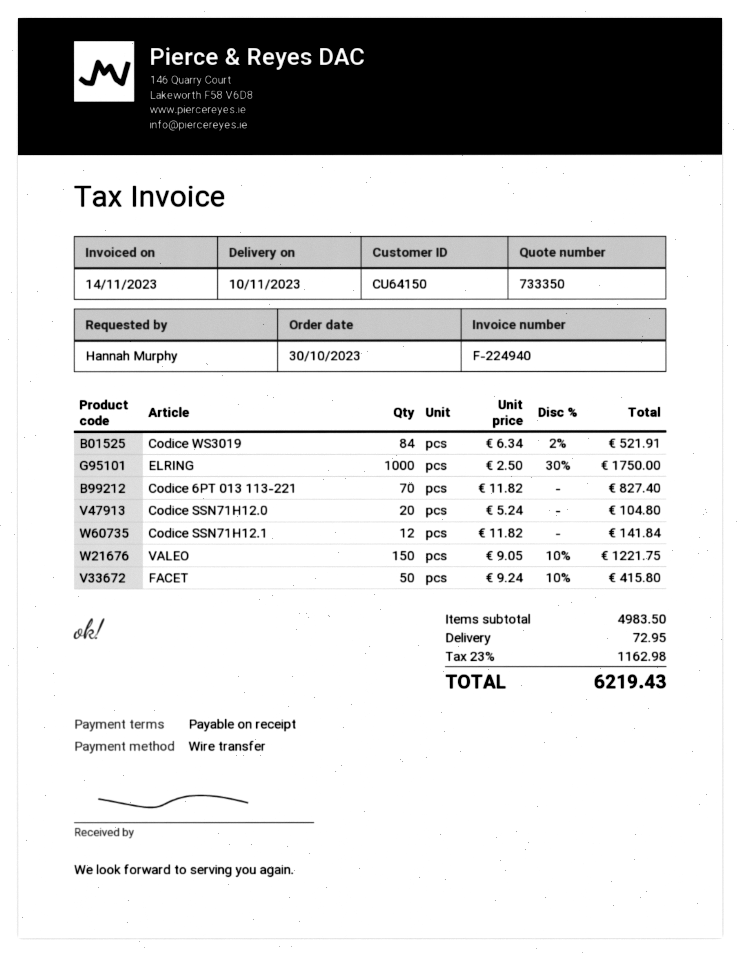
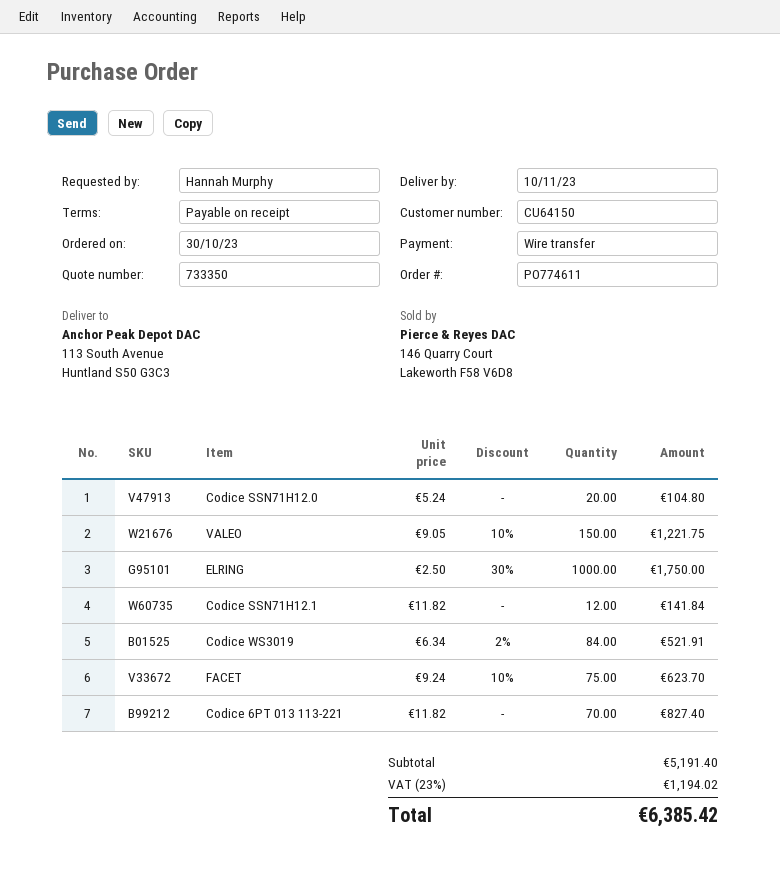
FACET: 50 x 9.24 - 10% = 415.80 -> 75 x 9.24 - 10% = 623.70
subtotal: 4983.50 -> 5191.40
shipping: 72.95 -> none
tax: 23% = 1162.98 -> 23% = 1194.02
total: 6219.43 -> 6385.42

